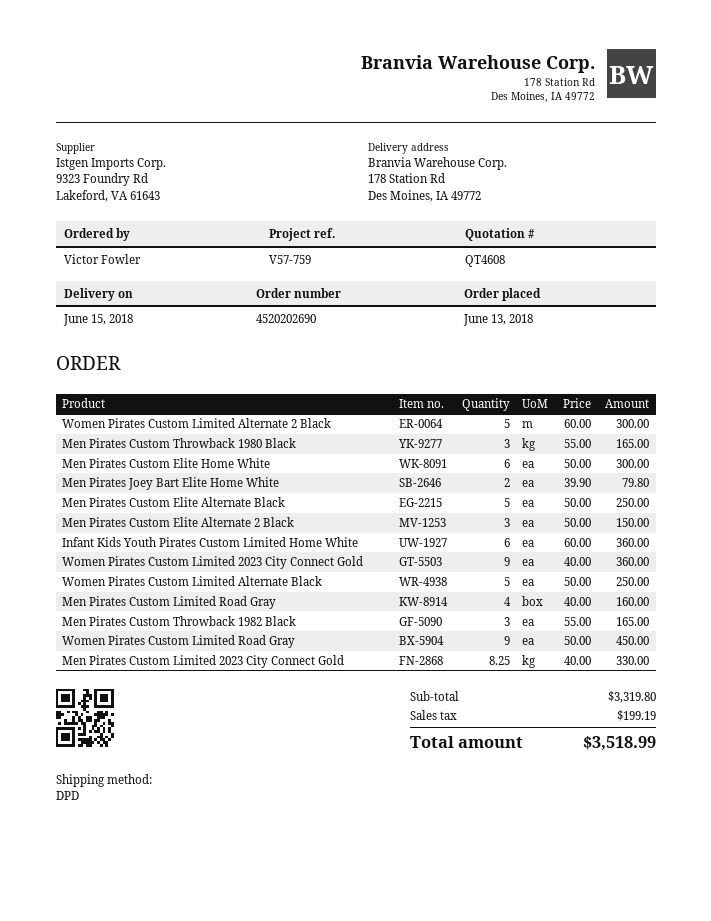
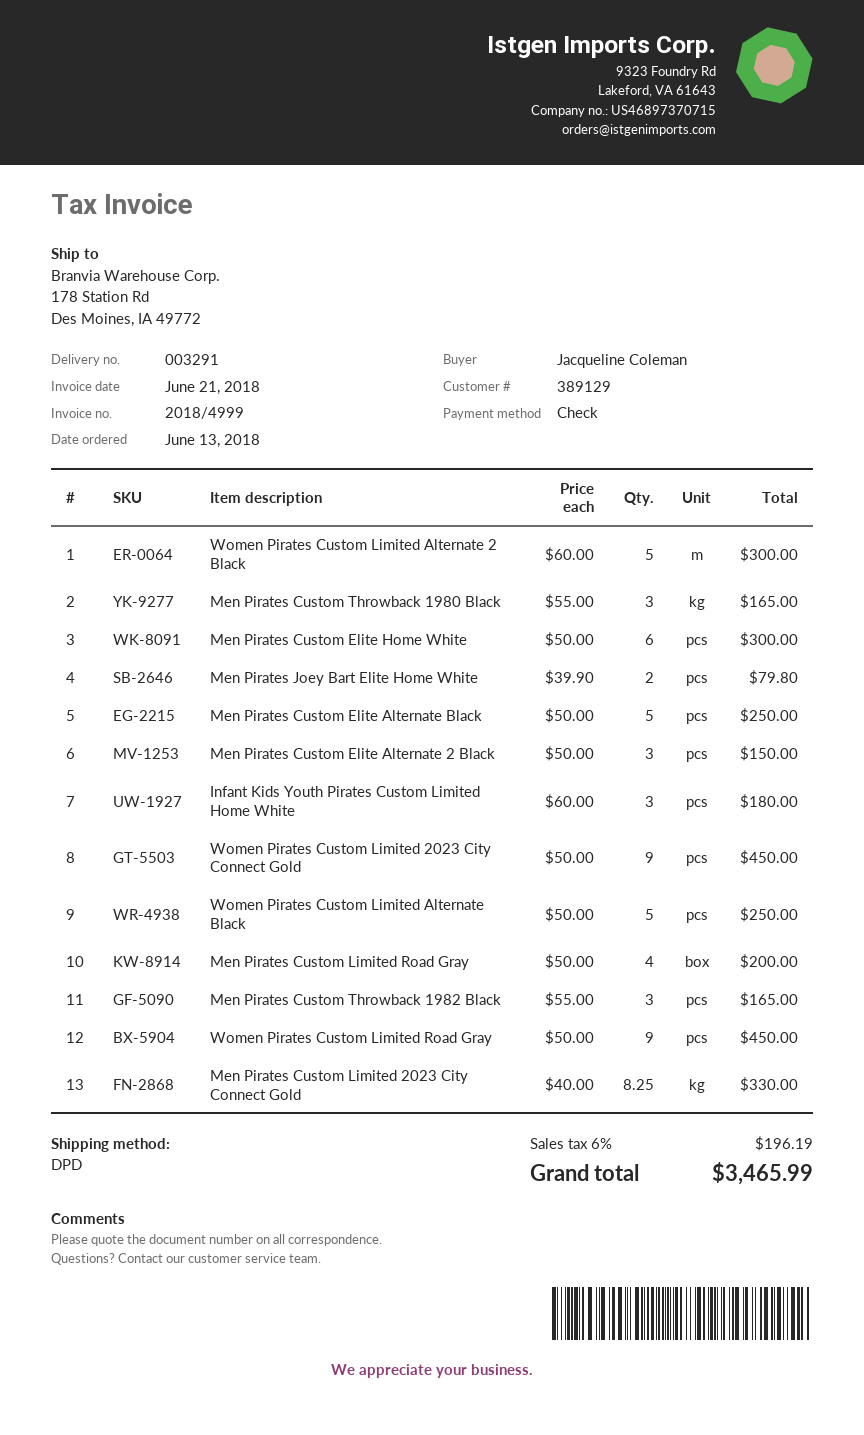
ordered by: Victor Fowler -> Jacqueline Coleman
Infant Kids Youth Pirates Custom Limited Home White: 6 x 60.00 = 360.00 -> 3 x 60.00 = 180.00
Women Pirates Custom Limited 2023 City Connect Gold: 9 x 40.00 = 360.00 -> 9 x 50.00 = 450.00
Men Pirates Custom Limited Road Gray: 4 x 40.00 = 160.00 -> 4 x 50.00 = 200.00
tax: 199.19 -> 196.19
total: 3518.99 -> 3465.99

